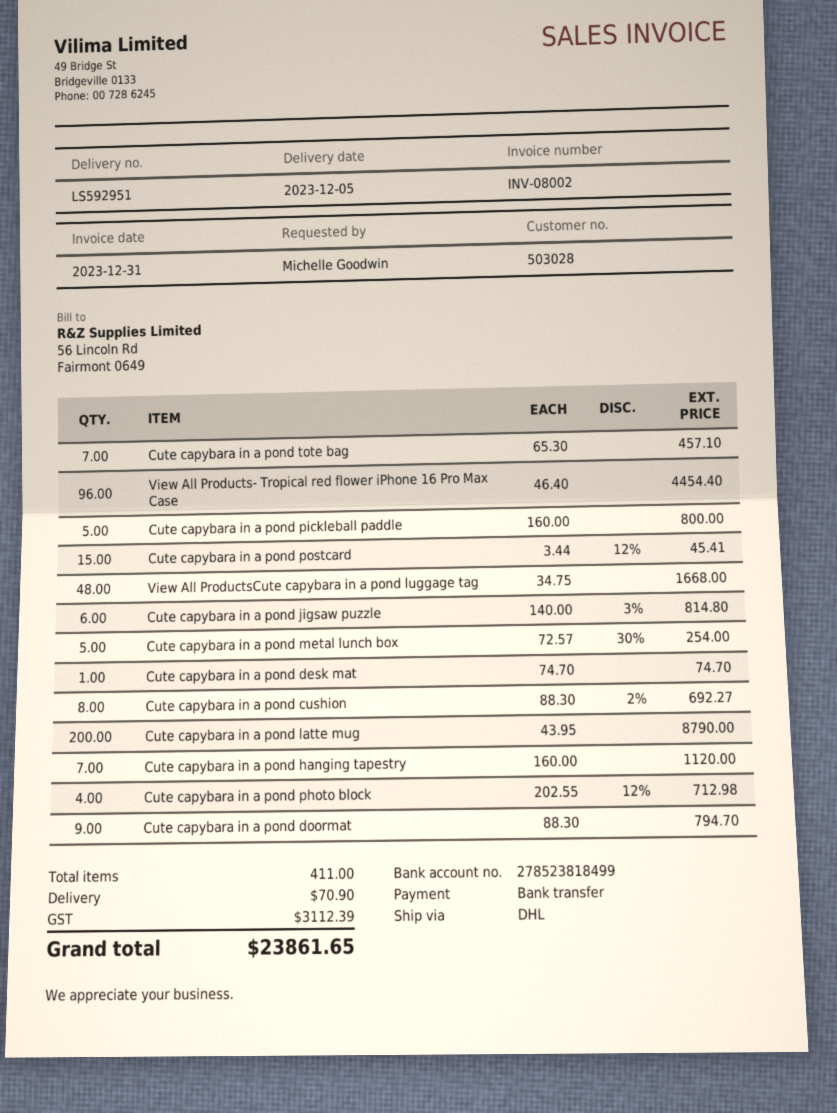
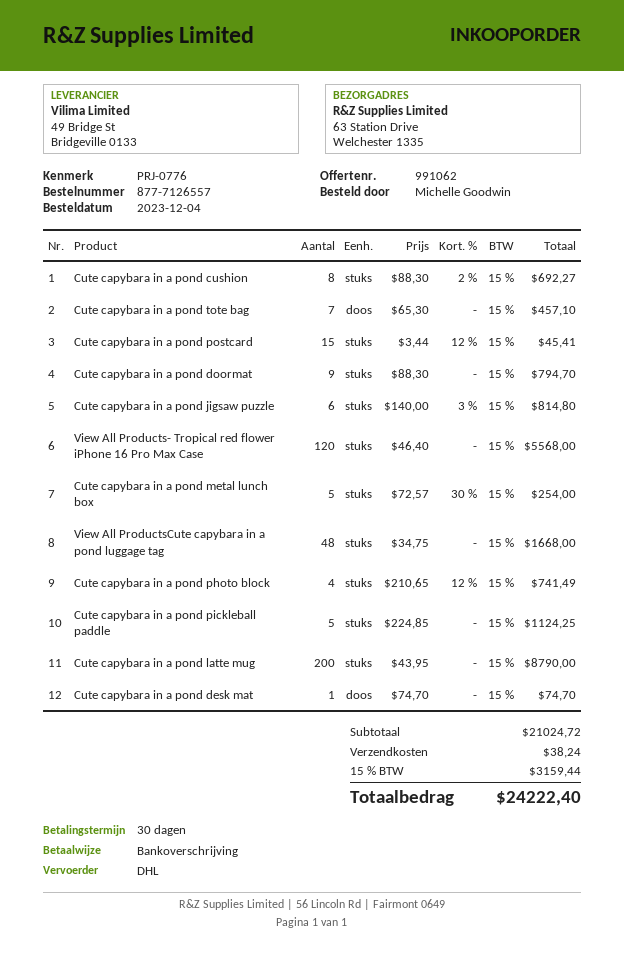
View All Products- Tropical red flower iPhone 16 Pro Max Case: 96 x 46.40 = 4454.40 -> 120 x 46.40 = 5568.00
Cute capybara in a pond pickleball paddle: 5 x 160.00 = 800.00 -> 5 x 224.85 = 1124.25
Cute capybara in a pond hanging tapestry: 7 x 160.00 = 1120.00 -> none
Cute capybara in a pond photo block: 4 x 202.55 - 12% = 712.98 -> 4 x 210.65 - 12% = 741.49
shipping: 70.90 -> 38.24
tax: 3112.39 -> 3159.44
total: 23861.65 -> 24222.40

